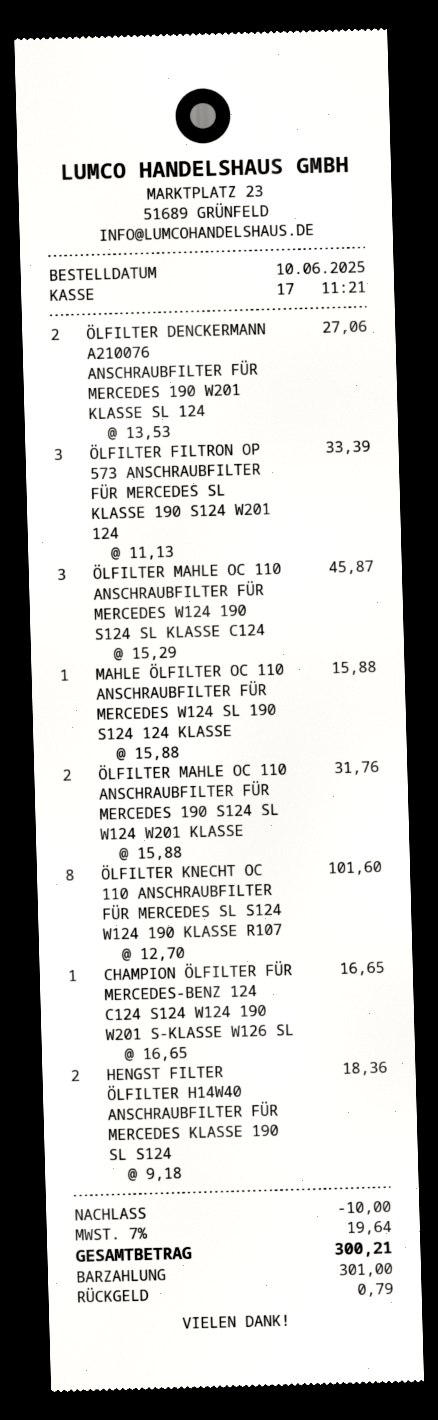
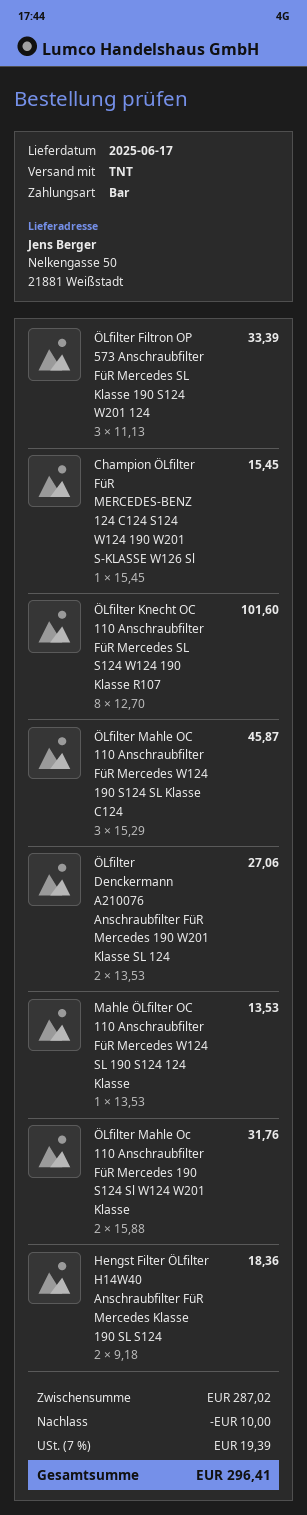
MAHLE ÖLFILTER OC 110 ANSCHRAUBFILTER FÜR MERCEDES W124 SL 190 S124 124 KLASSE: 1 x 15.88 = 15.88 -> 1 x 13.53 = 13.53
CHAMPION ÖLFILTER FÜR MERCEDES-BENZ 124 C124 S124 W124 190 W201 S-KLASSE W126 SL: 1 x 16.65 = 16.65 -> 1 x 15.45 = 15.45
tax: 7% = 19.64 -> 7% = 19.39
total: 300.21 -> 296.41

